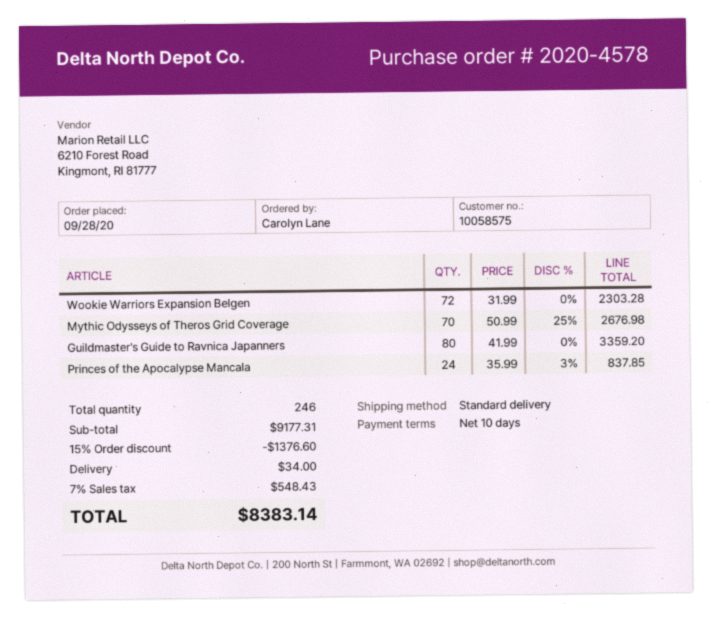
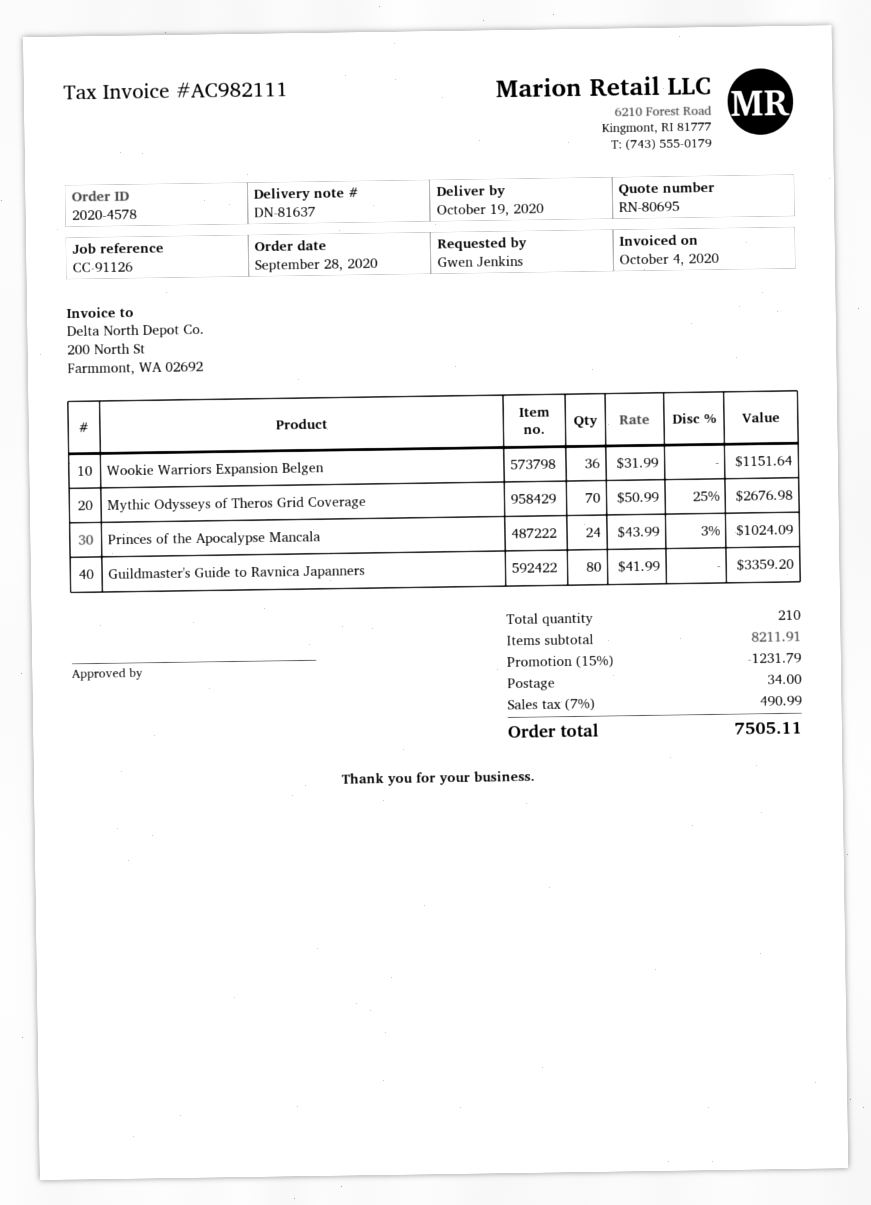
ordered by: Carolyn Lane -> Gwen Jenkins
Wookie Warriors Expansion Belgen: 72 x 31.99 = 2303.28 -> 36 x 31.99 = 1151.64
Princes of the Apocalypse Mancala: 24 x 35.99 - 3% = 837.85 -> 24 x 43.99 - 3% = 1024.09
total quantity: 246 -> 210
subtotal: 9177.31 -> 8211.91
discount: 15% = 1376.60 -> 15% = 1231.79
tax: 7% = 548.43 -> 7% = 490.99
total: 8383.14 -> 7505.11

